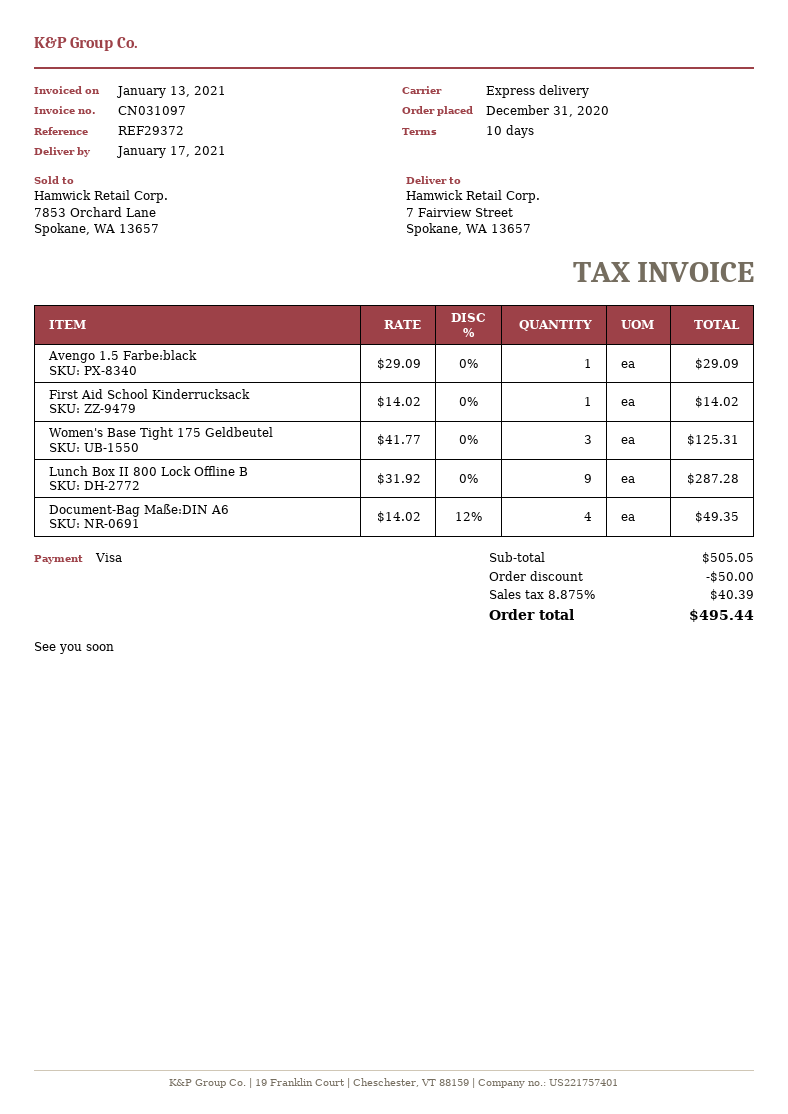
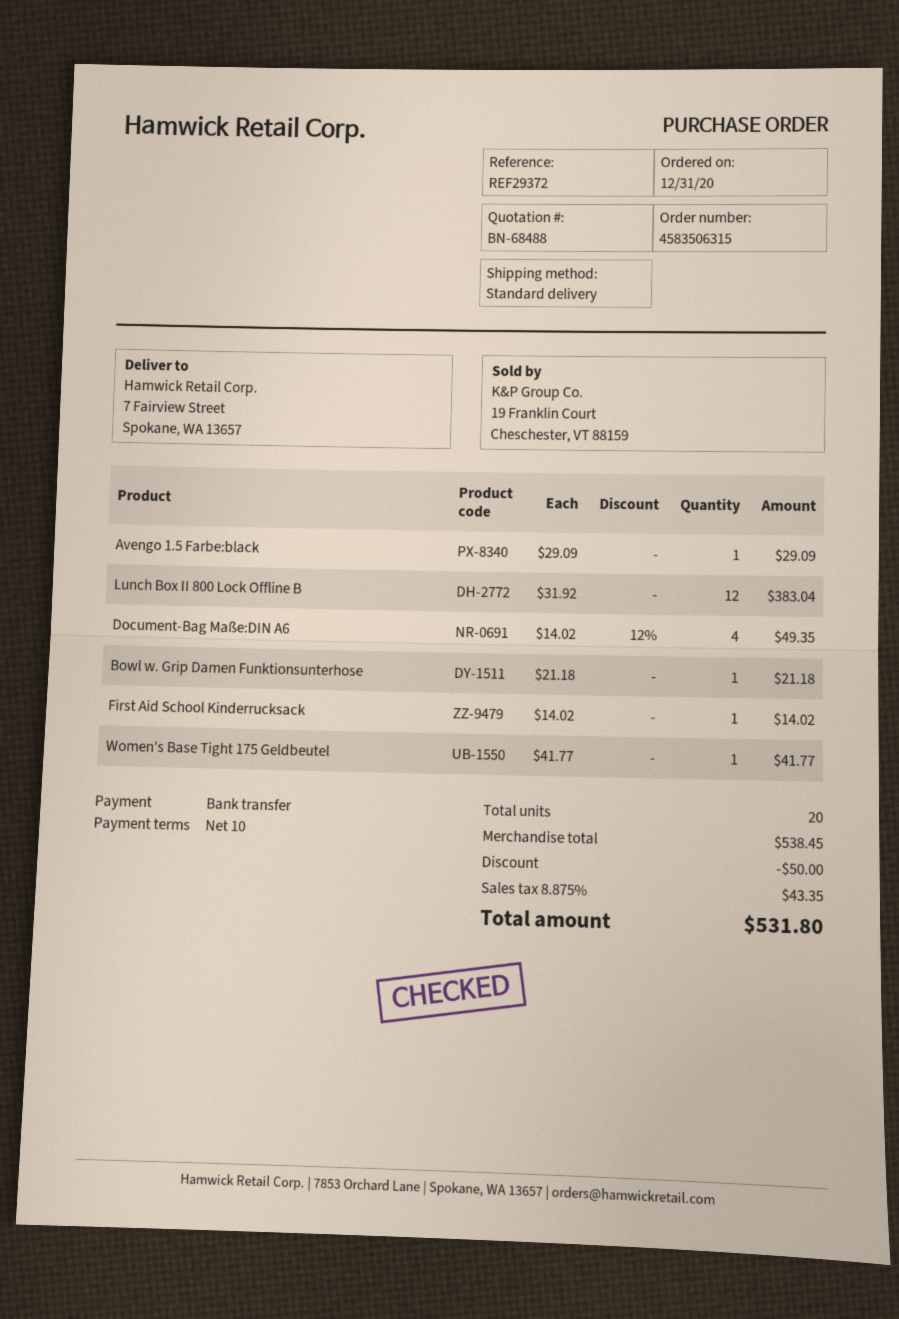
payment method: Visa -> bank transfer
shipping method: express -> standard
Women's Base Tight 175 Geldbeutel: 3 x 41.77 = 125.31 -> 1 x 41.77 = 41.77
Lunch Box II 800 Lock Offline B: 9 x 31.92 = 287.28 -> 12 x 31.92 = 383.04
Bowl w. Grip Damen Funktionsunterhose: none -> 1 x 21.18 = 21.18
subtotal: 505.05 -> 538.45
tax: 8.875% = 40.39 -> 8.875% = 43.35
total: 495.44 -> 531.80

